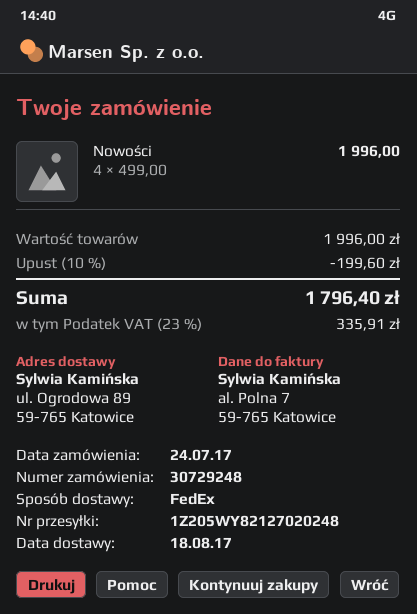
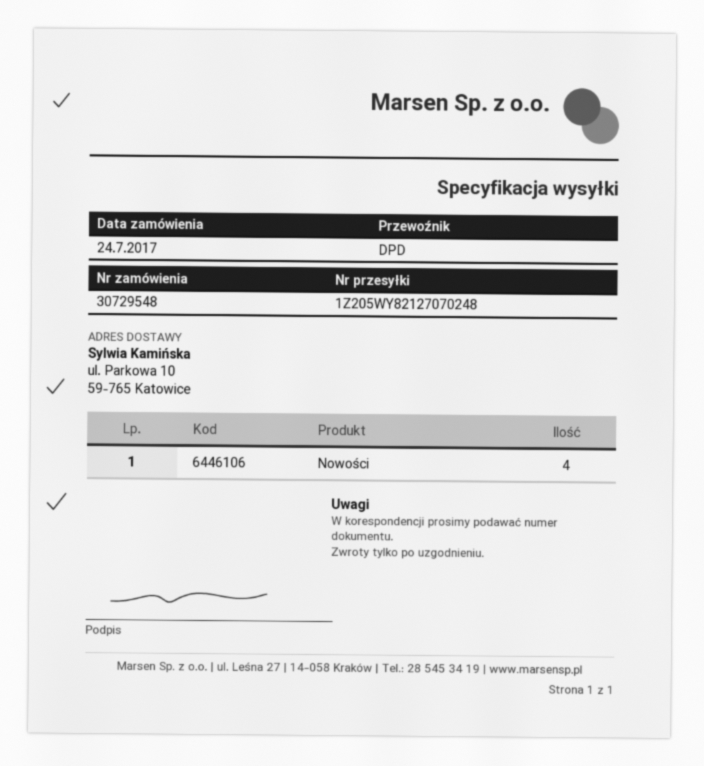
order number: 30729248 -> 30729548
shipping method: FedEx -> DPD
tracking number: 1Z205WY82127020248 -> 1Z205WY82127070248
ship to: ul. Ogrodowa 89, 59-765 Katowice -> ul. Parkowa 10, 59-765 Katowice

